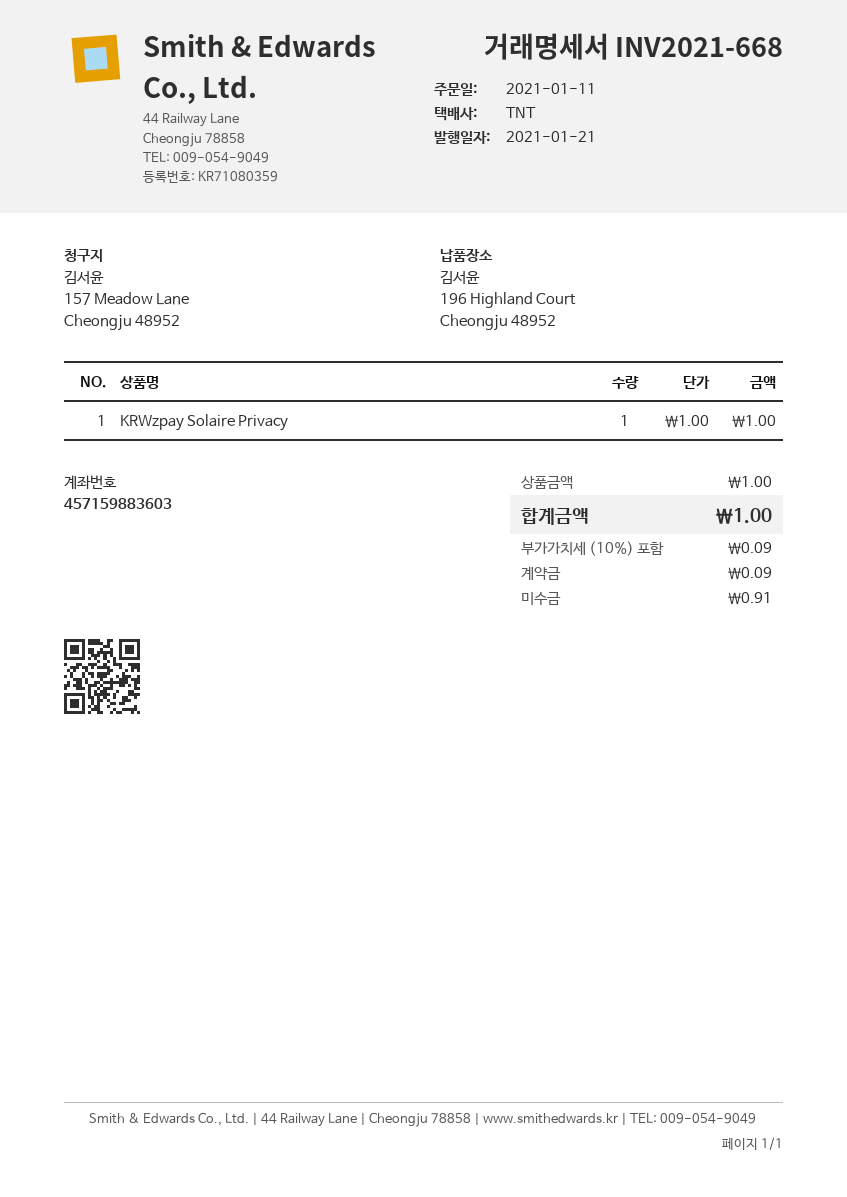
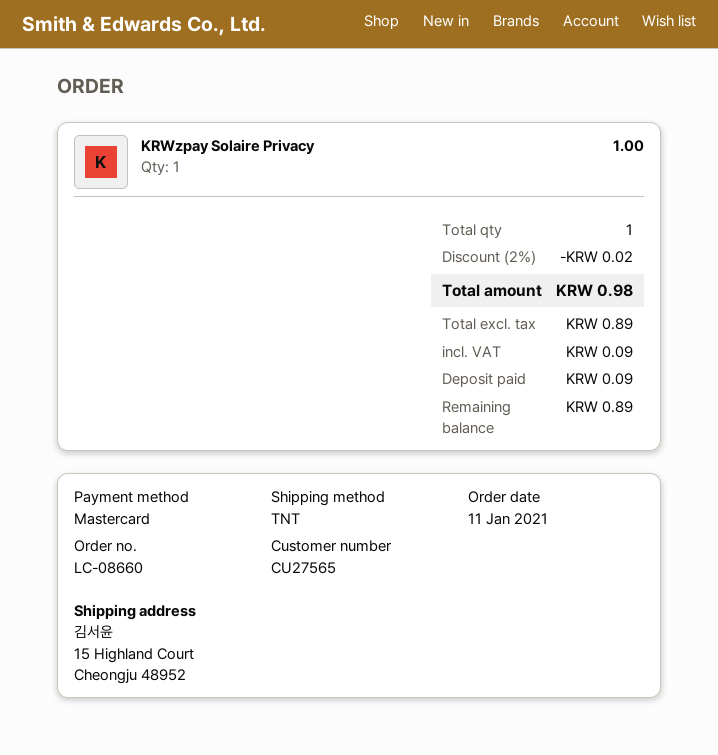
ship to: 196 Highland Court, Cheongju 48952 -> 15 Highland Court, Cheongju 48952
discount: none -> 2% = 0.02
total: 1.00 -> 0.98
balance: 0.91 -> 0.89

